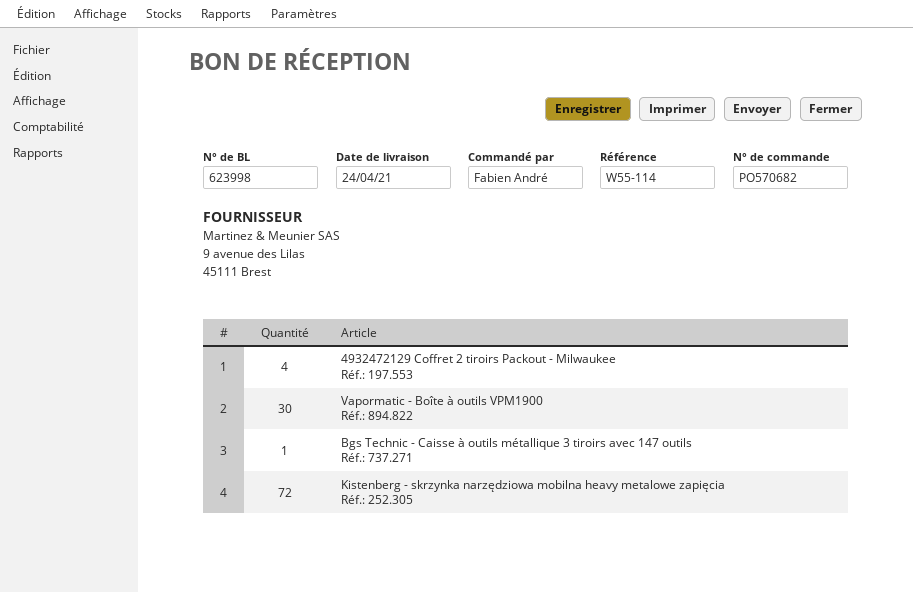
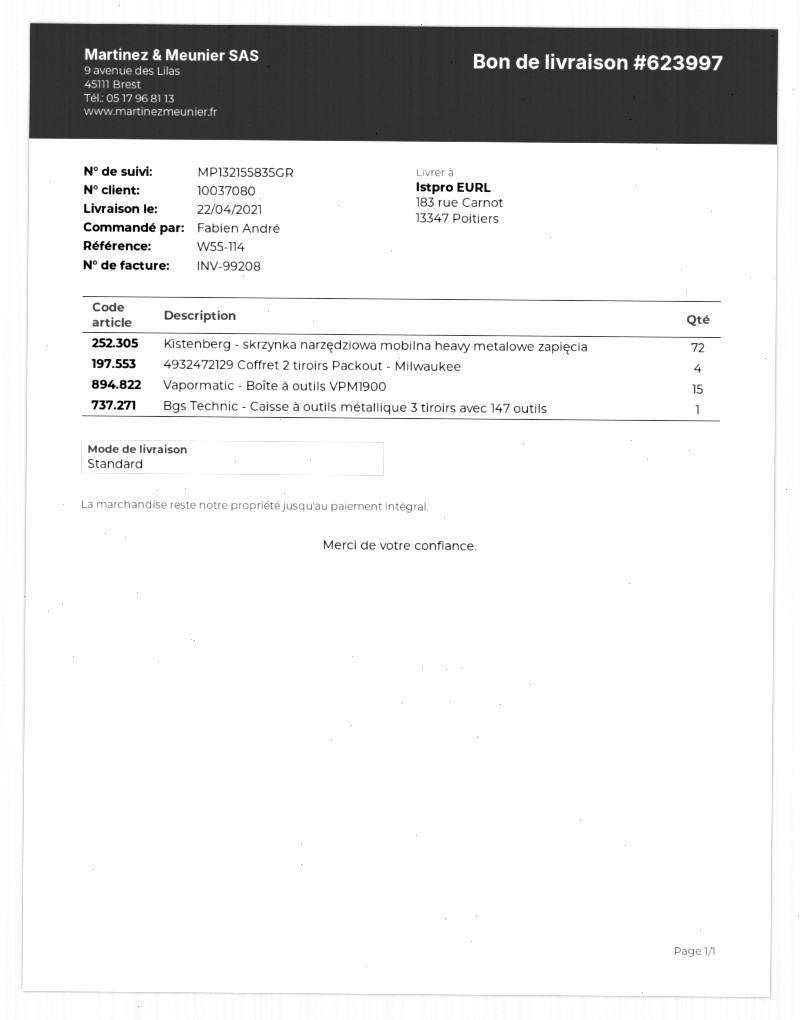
delivery note number: 623998 -> 623997
delivery date: 2021-04-24 -> 2021-04-22
Vapormatic - Boîte à outils VPM1900: 30 -> 15

